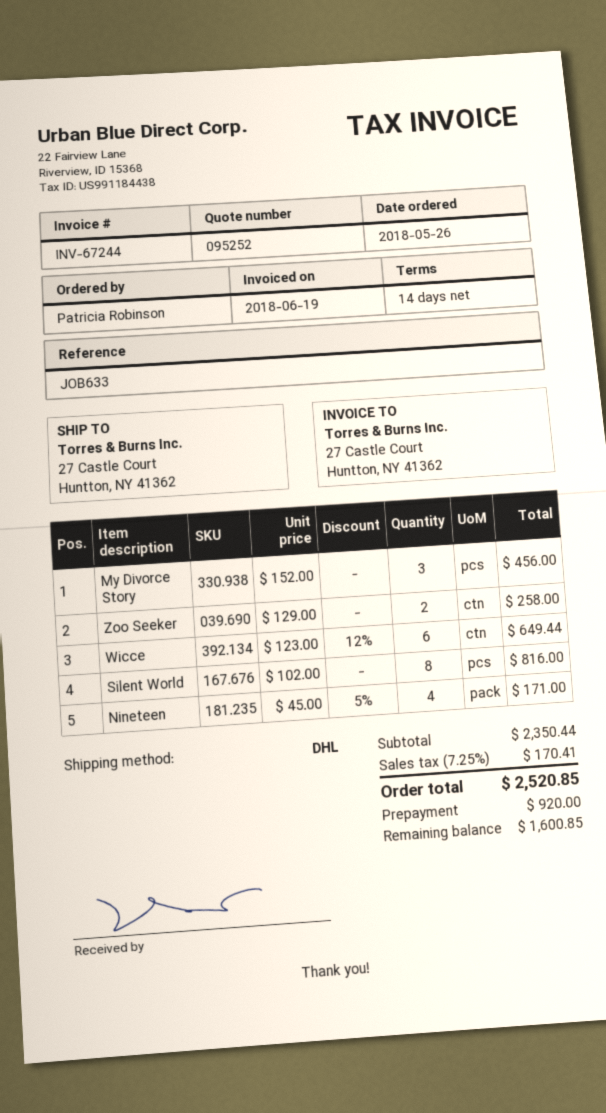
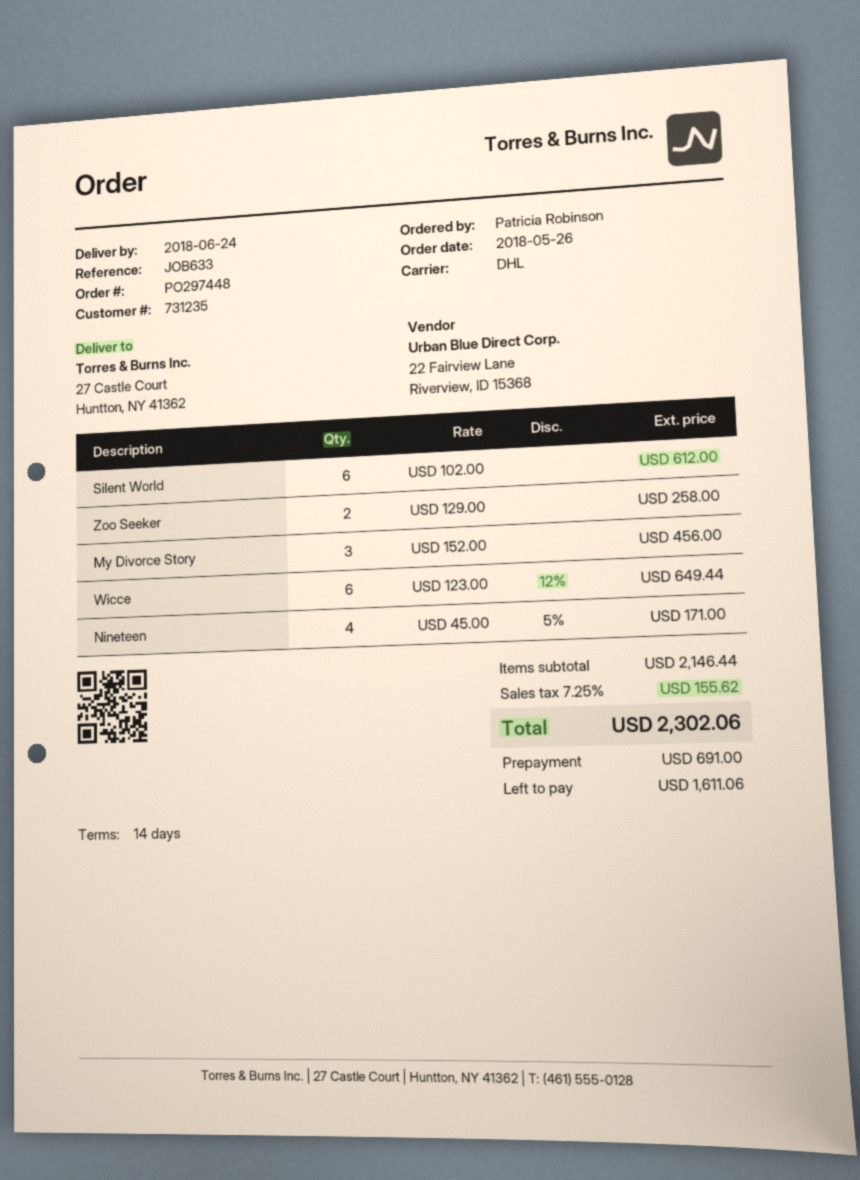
Silent World: 8 x 102.00 = 816.00 -> 6 x 102.00 = 612.00
subtotal: 2350.44 -> 2146.44
tax: 7.25% = 170.41 -> 7.25% = 155.62
total: 2520.85 -> 2302.06
deposit: 920.00 -> 691.00
balance: 1600.85 -> 1611.06

